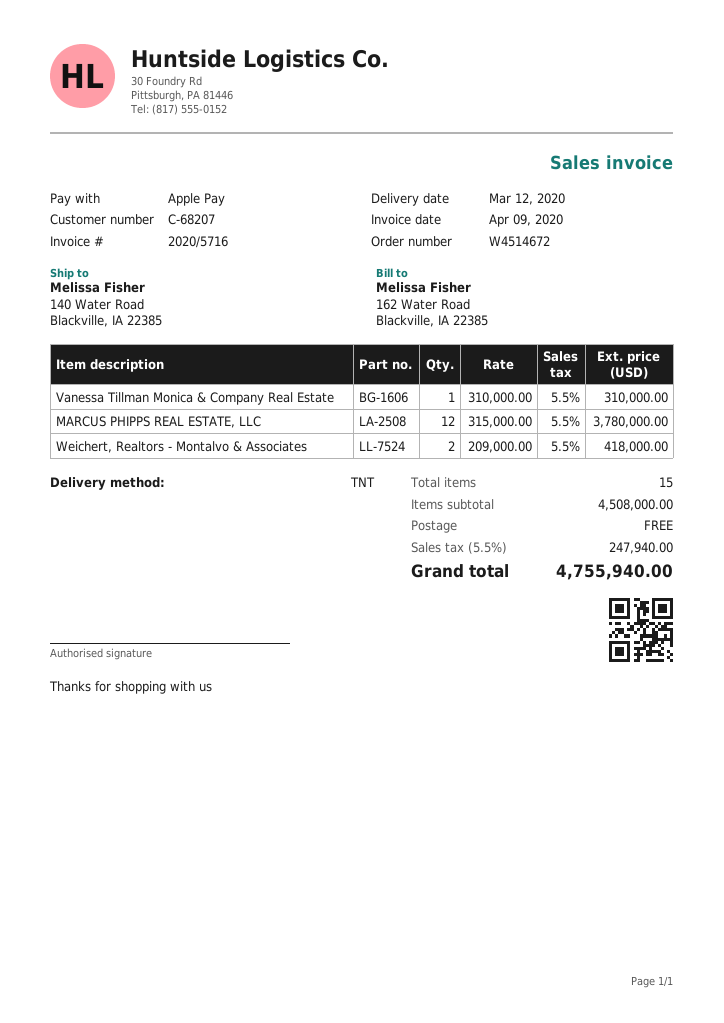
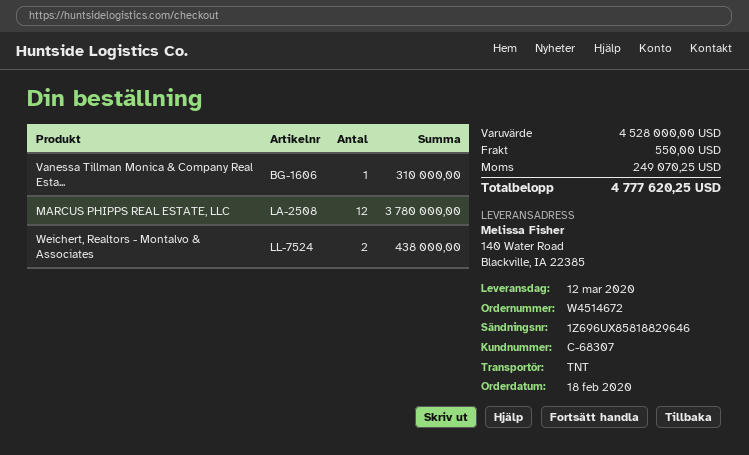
customer number: C-68207 -> C-68307
Weichert, Realtors - Montalvo & Associates: 2 for 418000.00 -> 2 for 438000.00
subtotal: 4508000.00 -> 4528000.00
shipping: 0.00 -> 550.00
tax: 247940.00 -> 249070.25
total: 4755940.00 -> 4777620.25

